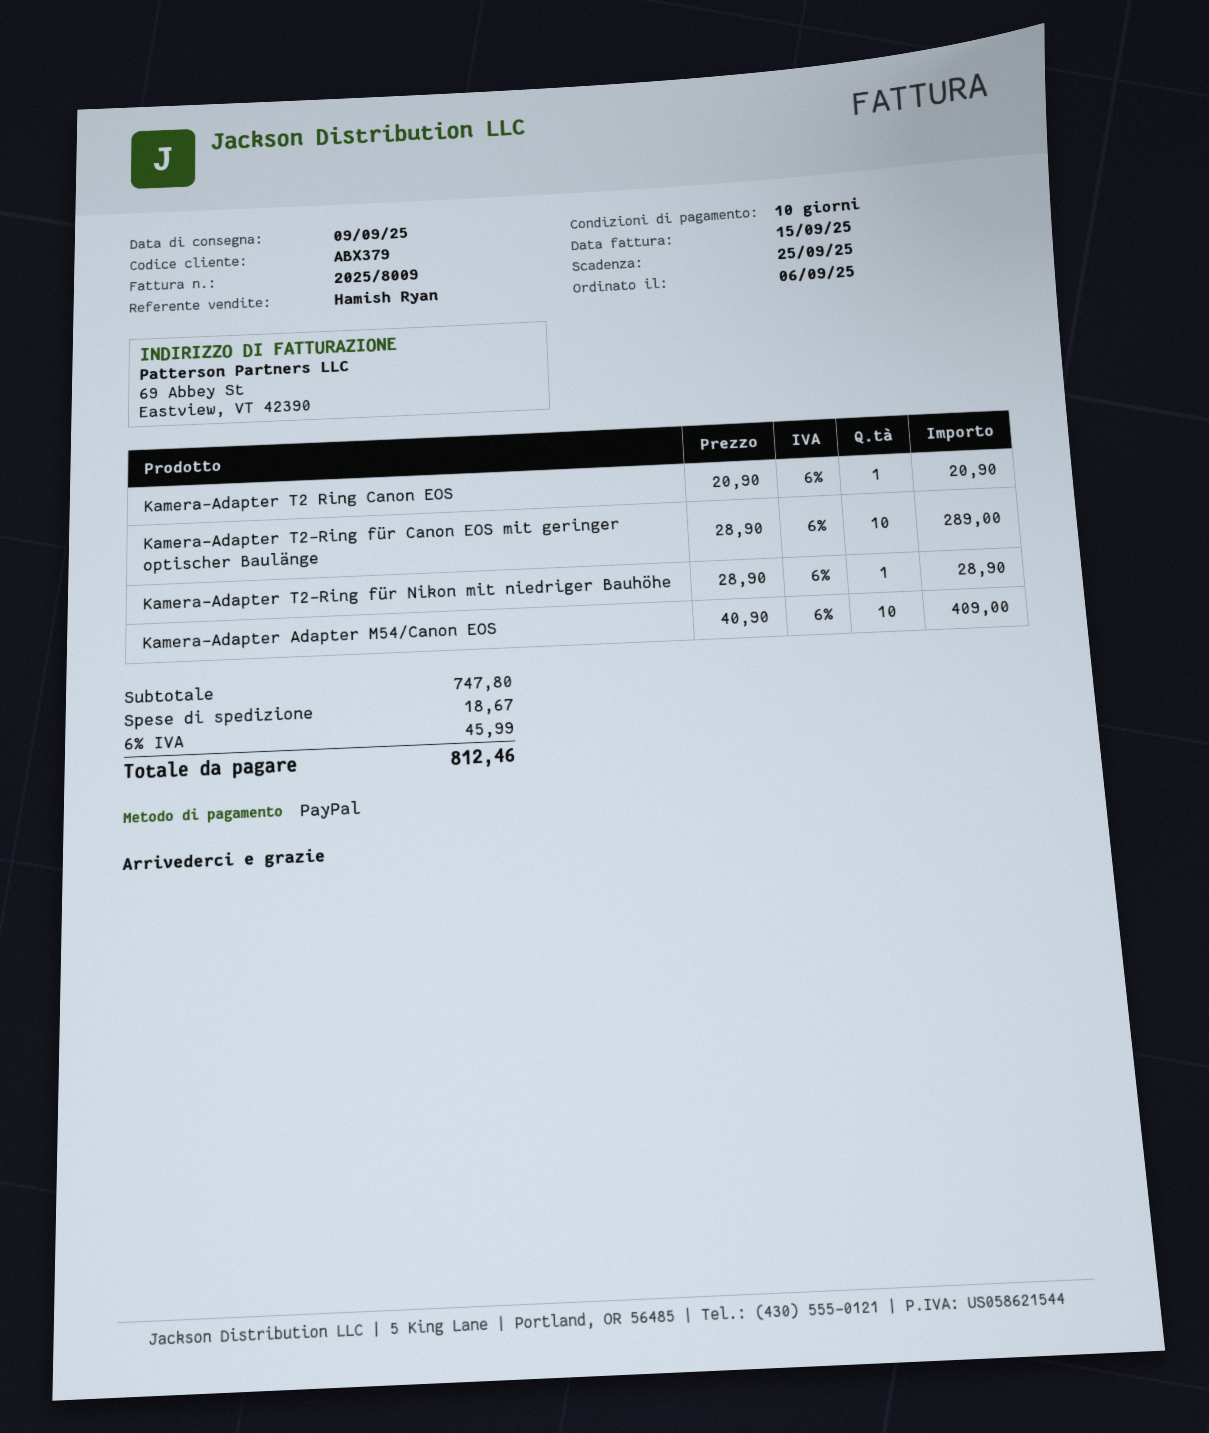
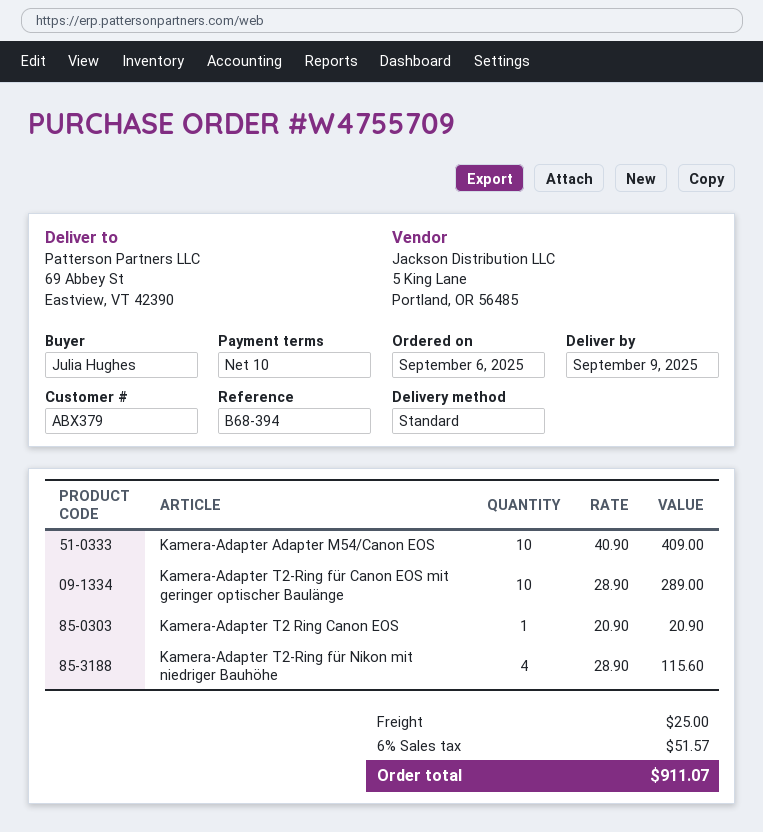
Kamera-Adapter T2-Ring für Nikon mit niedriger Bauhöhe: 1 x 28.90 = 28.90 -> 4 x 28.90 = 115.60
shipping: 18.67 -> 25.00
tax: 6% = 45.99 -> 6% = 51.57
total: 812.46 -> 911.07

